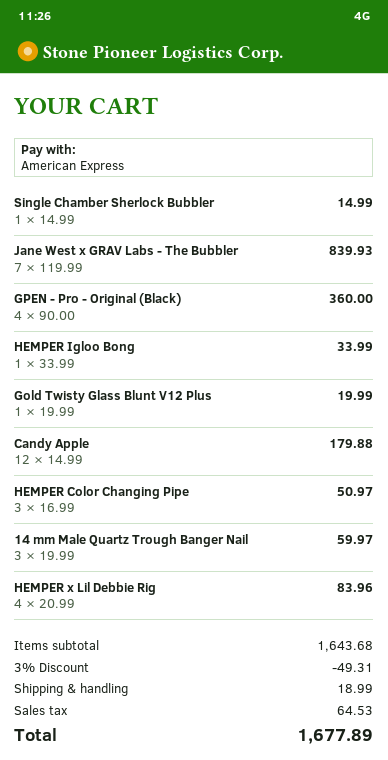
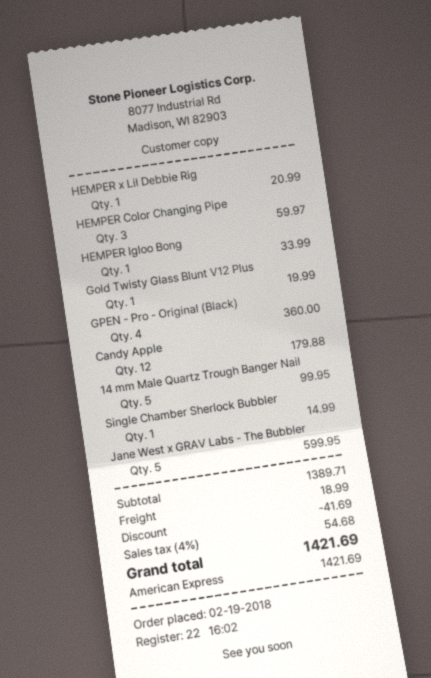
Jane West x GRAV Labs - The Bubbler: 7 for 839.93 -> 5 for 599.95
HEMPER Color Changing Pipe: 3 for 50.97 -> 3 for 59.97
14 mm Male Quartz Trough Banger Nail: 3 for 59.97 -> 5 for 99.95
HEMPER x Lil Debbie Rig: 4 for 83.96 -> 1 for 20.99
subtotal: 1643.68 -> 1389.71
discount: 49.31 -> 41.69
tax: 64.53 -> 54.68
total: 1677.89 -> 1421.69

